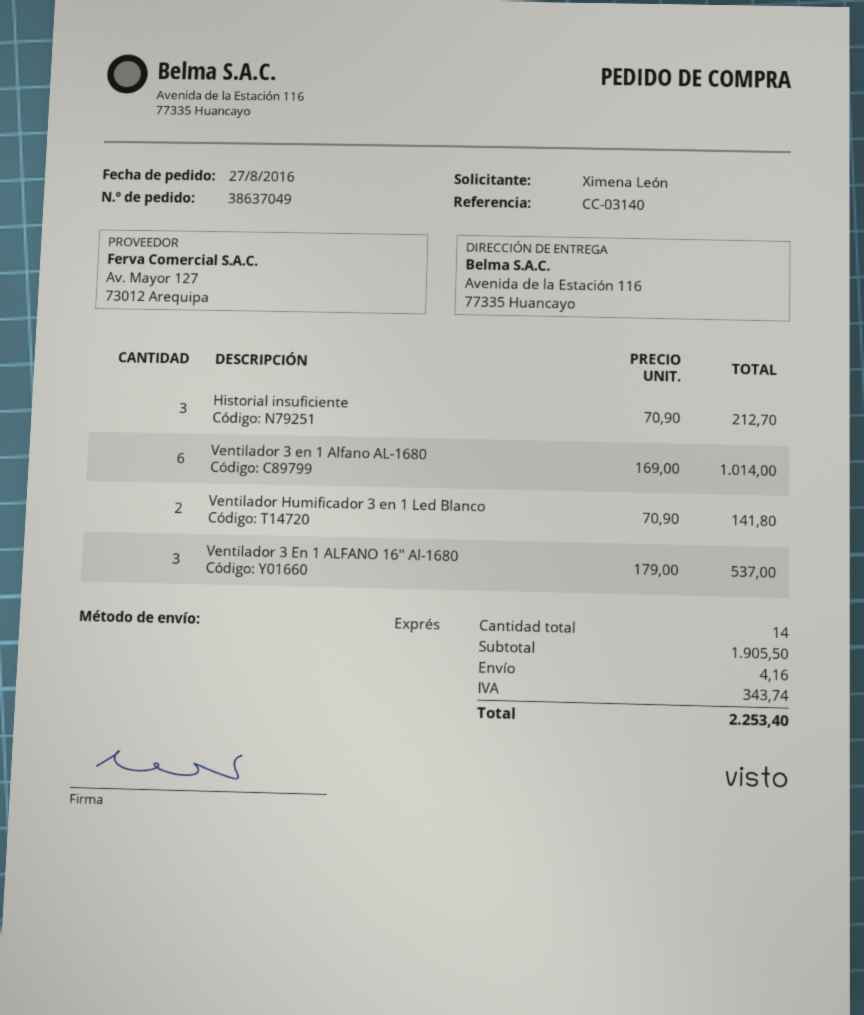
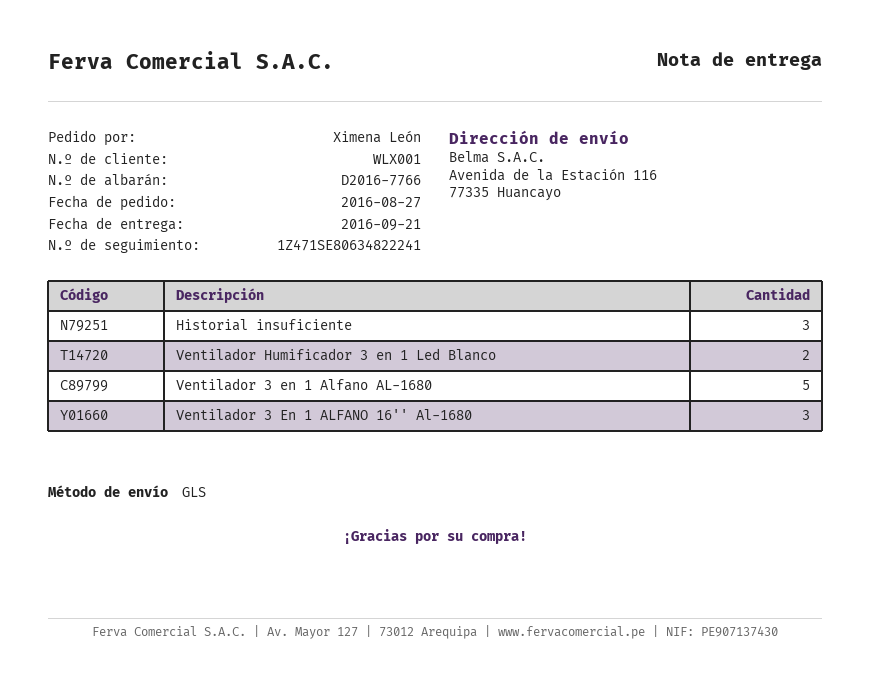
shipping method: express -> GLS
Ventilador 3 en 1 Alfano AL-1680: 6 -> 5

